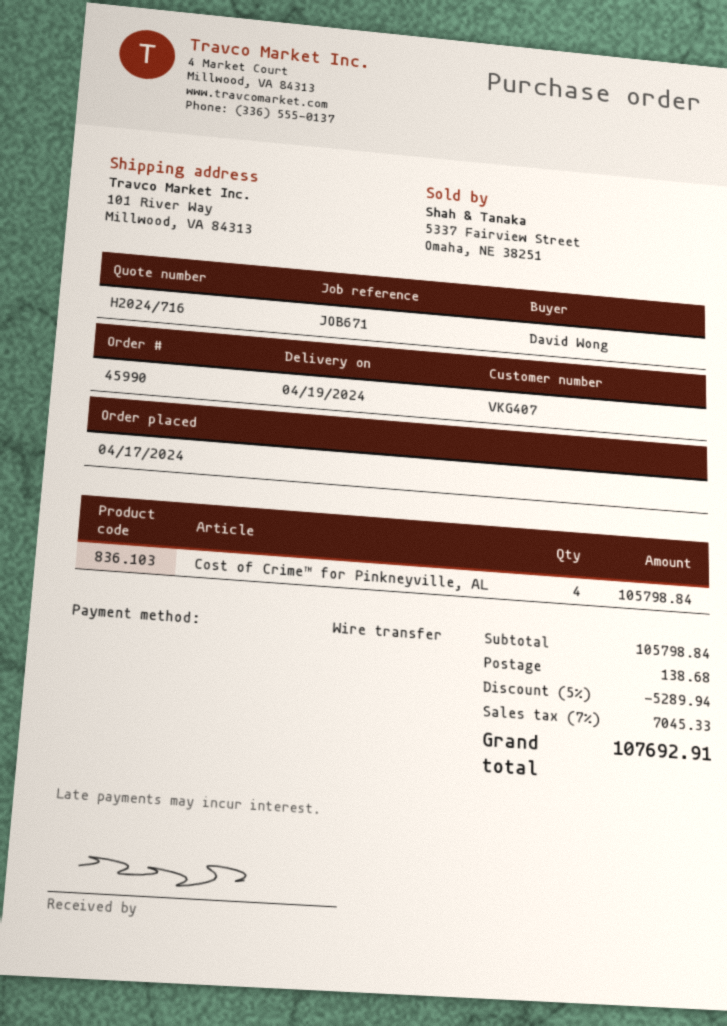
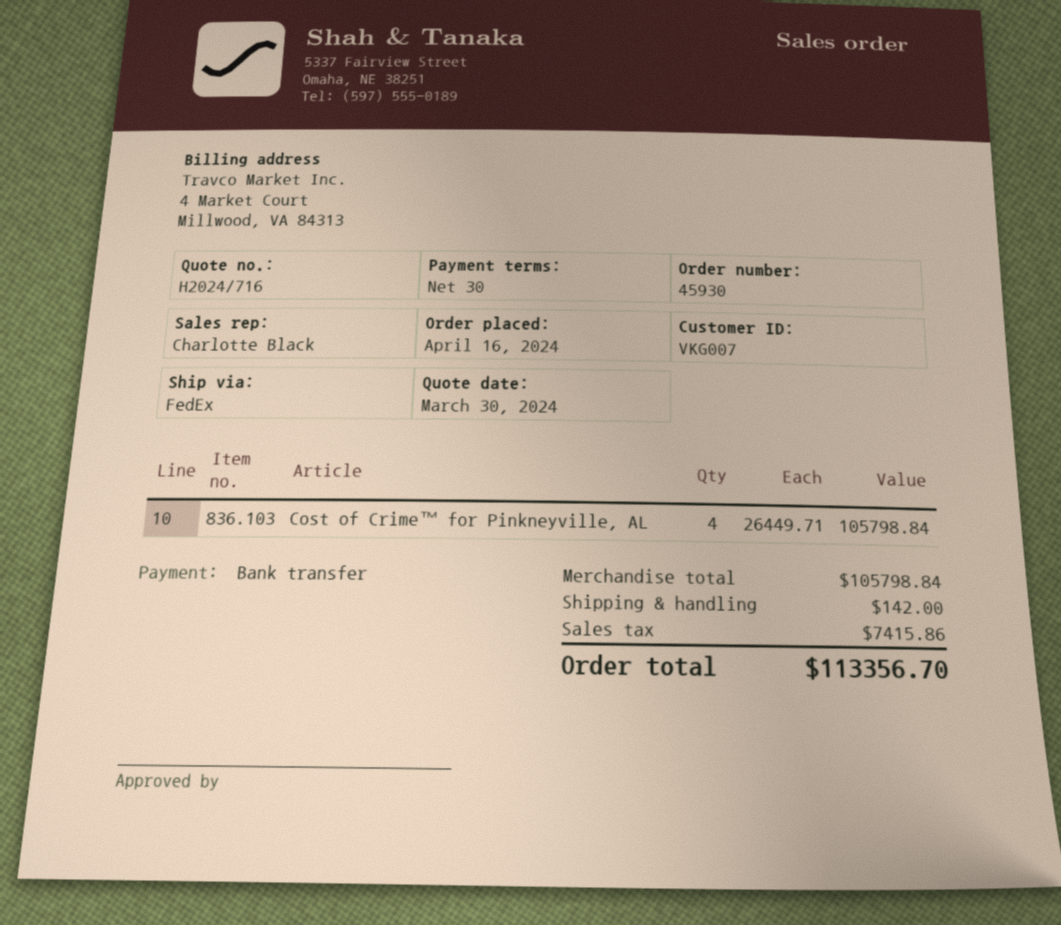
order number: 45990 -> 45930
order date: 2024-04-17 -> 2024-04-16
customer number: VKG407 -> VKG007
discount: 5% = 5289.94 -> none
shipping: 138.68 -> 142.00
tax: 7045.33 -> 7415.86
total: 107692.91 -> 113356.70

